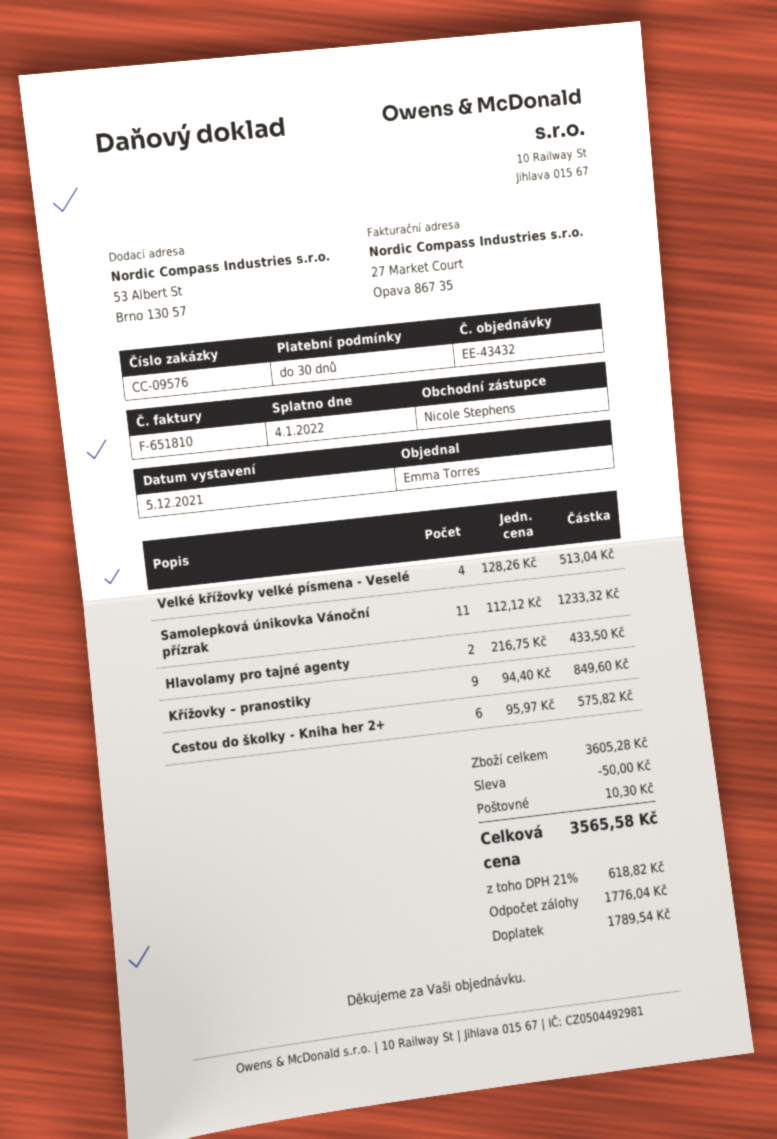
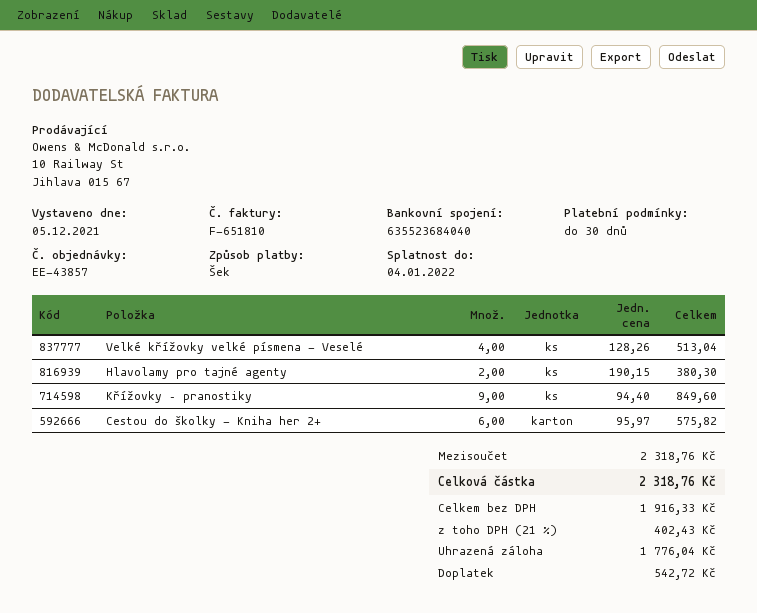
order number: EE-43432 -> EE-43857
Samolepková únikovka Vánoční přízrak: 11 x 112.12 = 1233.32 -> none
Hlavolamy pro tajné agenty: 2 x 216.75 = 433.50 -> 2 x 190.15 = 380.30
subtotal: 3605.28 -> 2318.76
discount: 50.00 -> none
shipping: 10.30 -> none
tax: 21% = 618.82 -> 21% = 402.43
total: 3565.58 -> 2318.76
balance: 1789.54 -> 542.72

